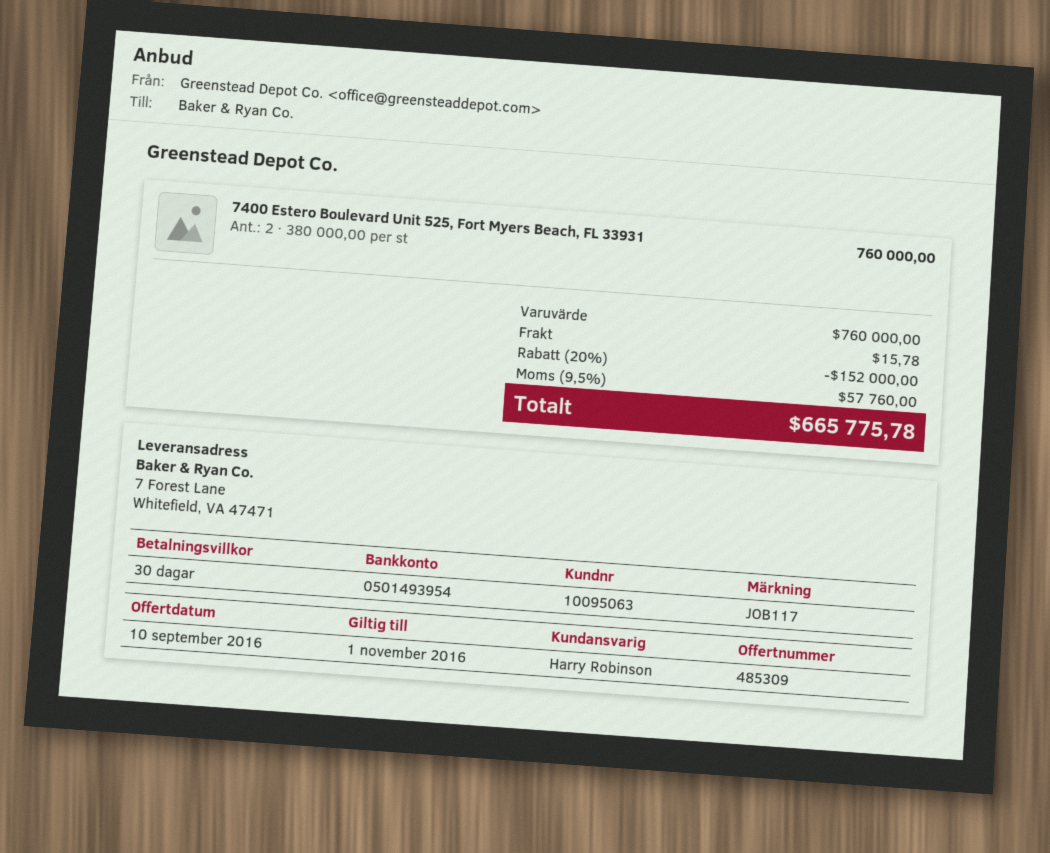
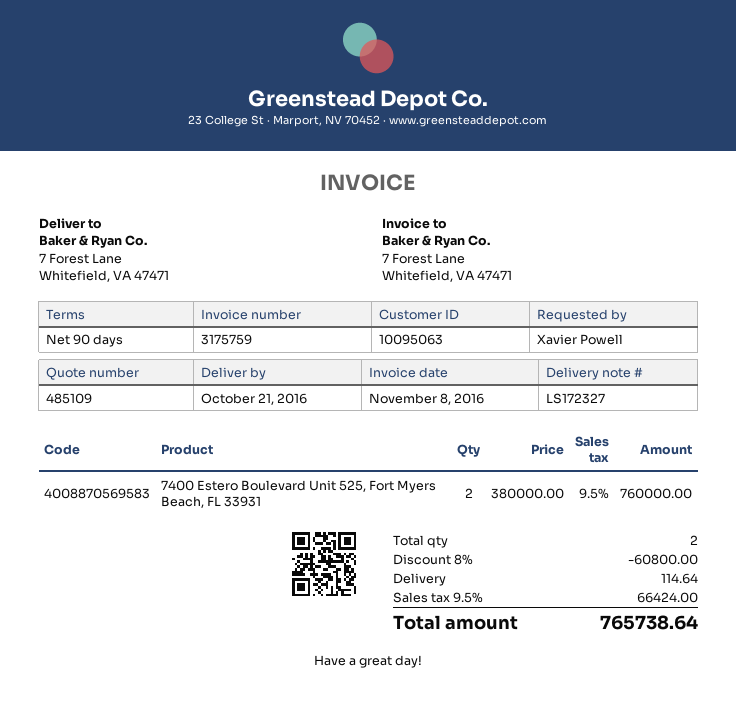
quote number: 485309 -> 485109
payment terms: 30 days -> 90 days
discount: 20% = 152000.00 -> 8% = 60800.00
shipping: 15.78 -> 114.64
tax: 9.5% = 57760.00 -> 9.5% = 66424.00
total: 665775.78 -> 765738.64

